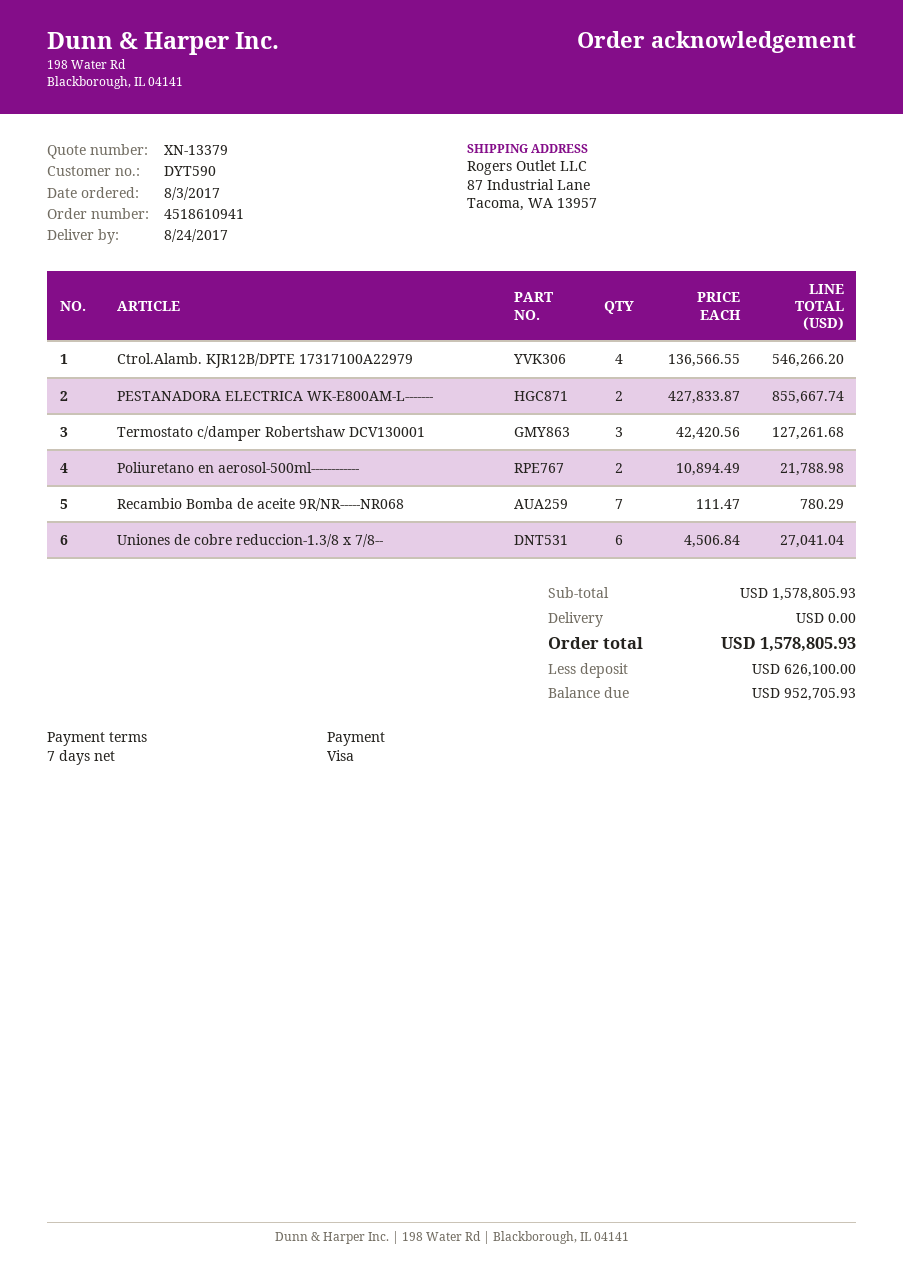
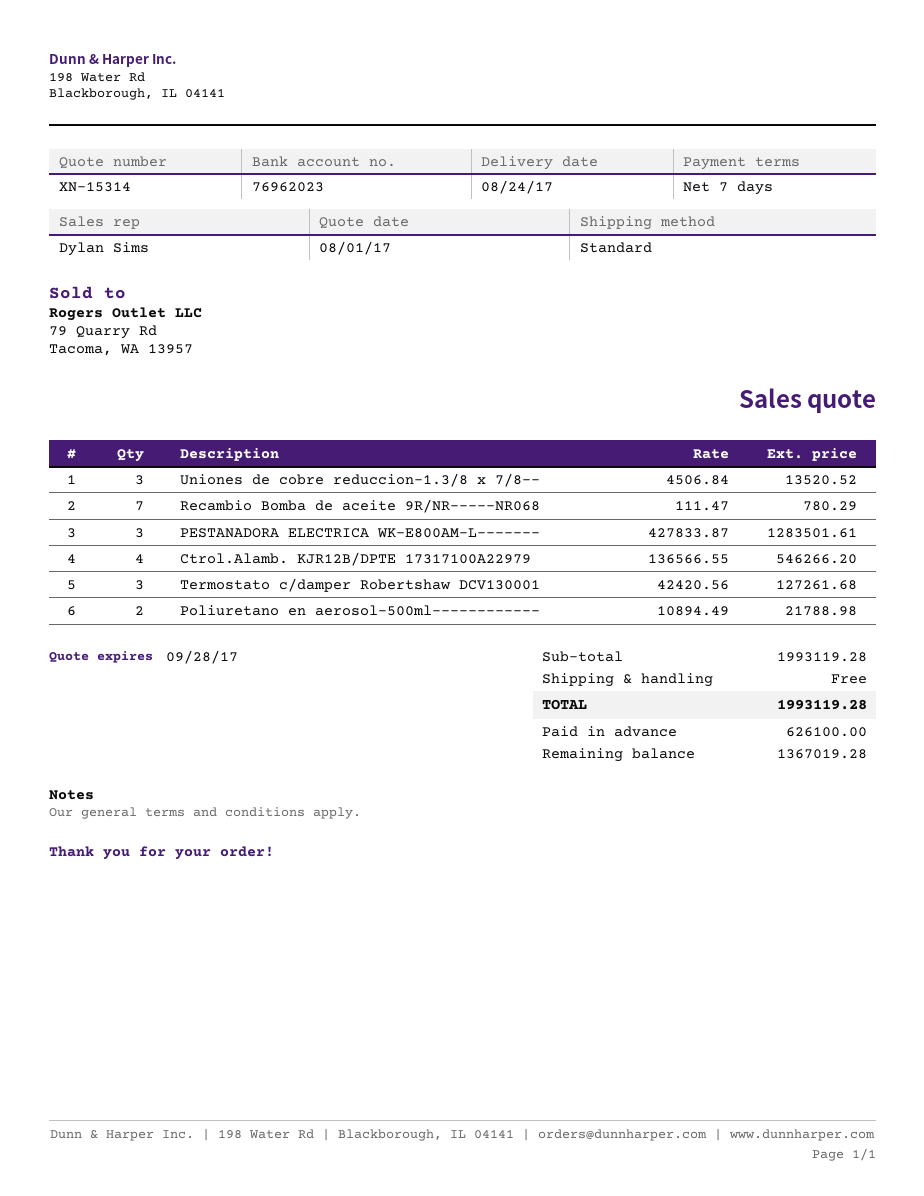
quote number: XN-13379 -> XN-15314
PESTANADORA ELECTRICA WK-E800AM-L-------: 2 x 427833.87 = 855667.74 -> 3 x 427833.87 = 1283501.61
Uniones de cobre reduccion-1.3/8 x 7/8--: 6 x 4506.84 = 27041.04 -> 3 x 4506.84 = 13520.52
subtotal: 1578805.93 -> 1993119.28
total: 1578805.93 -> 1993119.28
balance: 952705.93 -> 1367019.28

